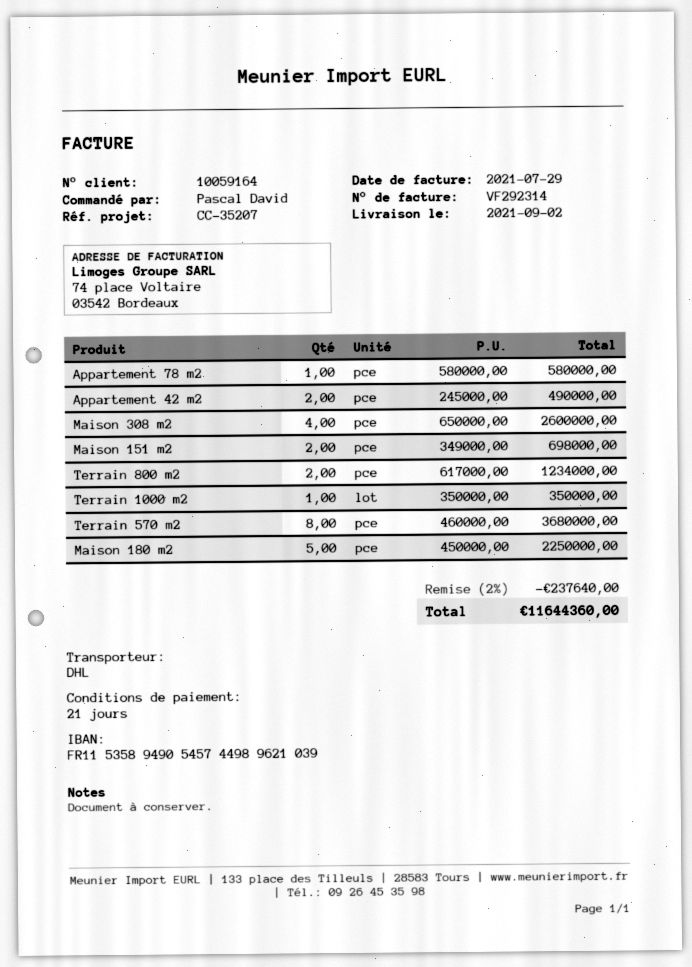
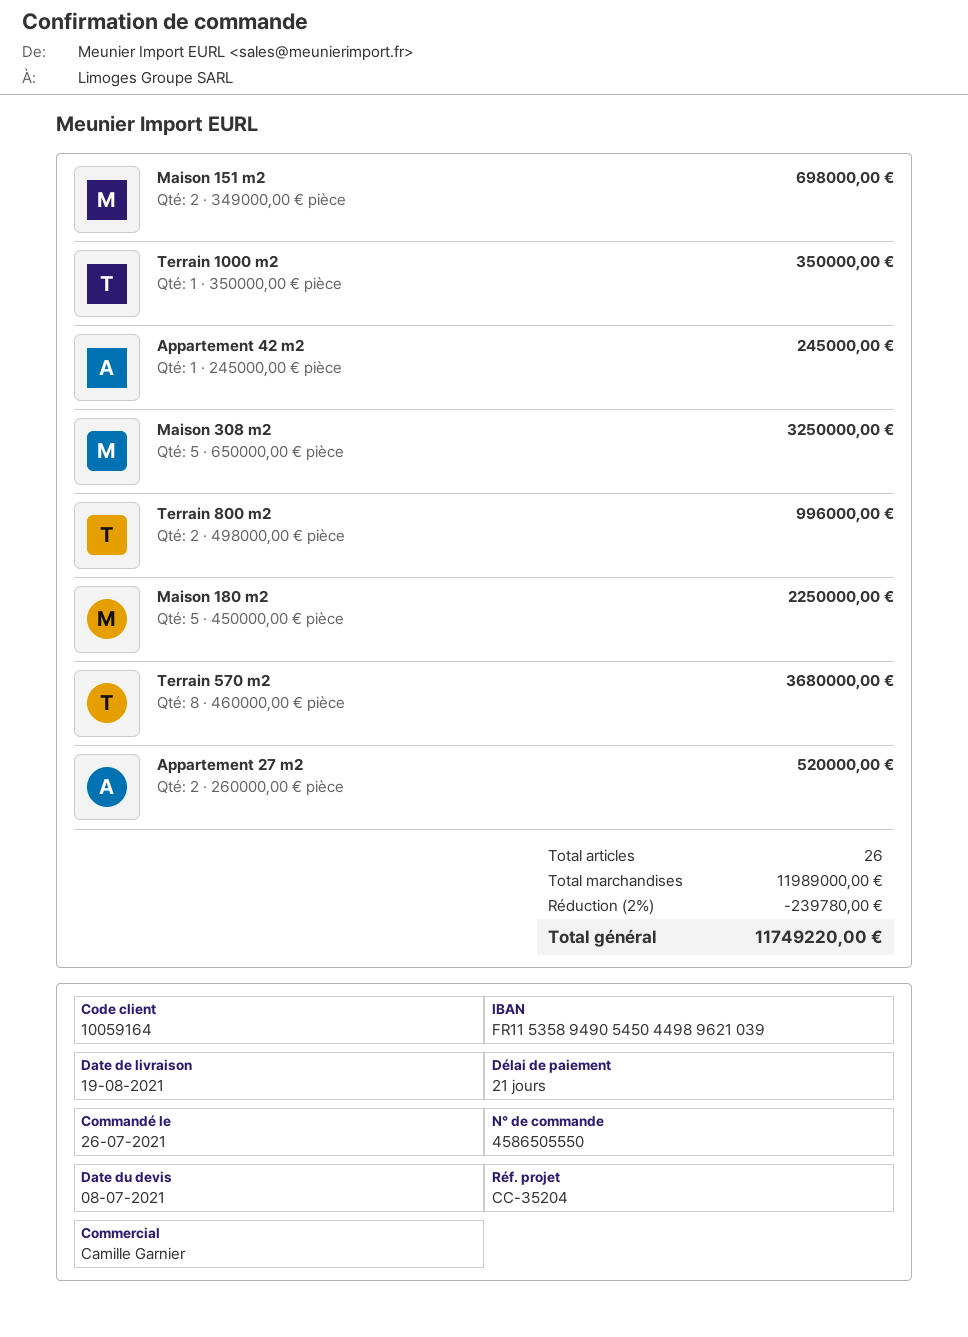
delivery date: 2021-09-02 -> 2021-08-19
reference: CC-35207 -> CC-35204
bank account: FR1153589490545744989621039 -> FR1153589490545044989621039
Appartement 78 m2: 1 x 580000.00 = 580000.00 -> none
Appartement 42 m2: 2 x 245000.00 = 490000.00 -> 1 x 245000.00 = 245000.00
Maison 308 m2: 4 x 650000.00 = 2600000.00 -> 5 x 650000.00 = 3250000.00
Terrain 800 m2: 2 x 617000.00 = 1234000.00 -> 2 x 498000.00 = 996000.00
Appartement 27 m2: none -> 2 x 260000.00 = 520000.00
discount: 2% = 237640.00 -> 2% = 239780.00
total: 11644360.00 -> 11749220.00

